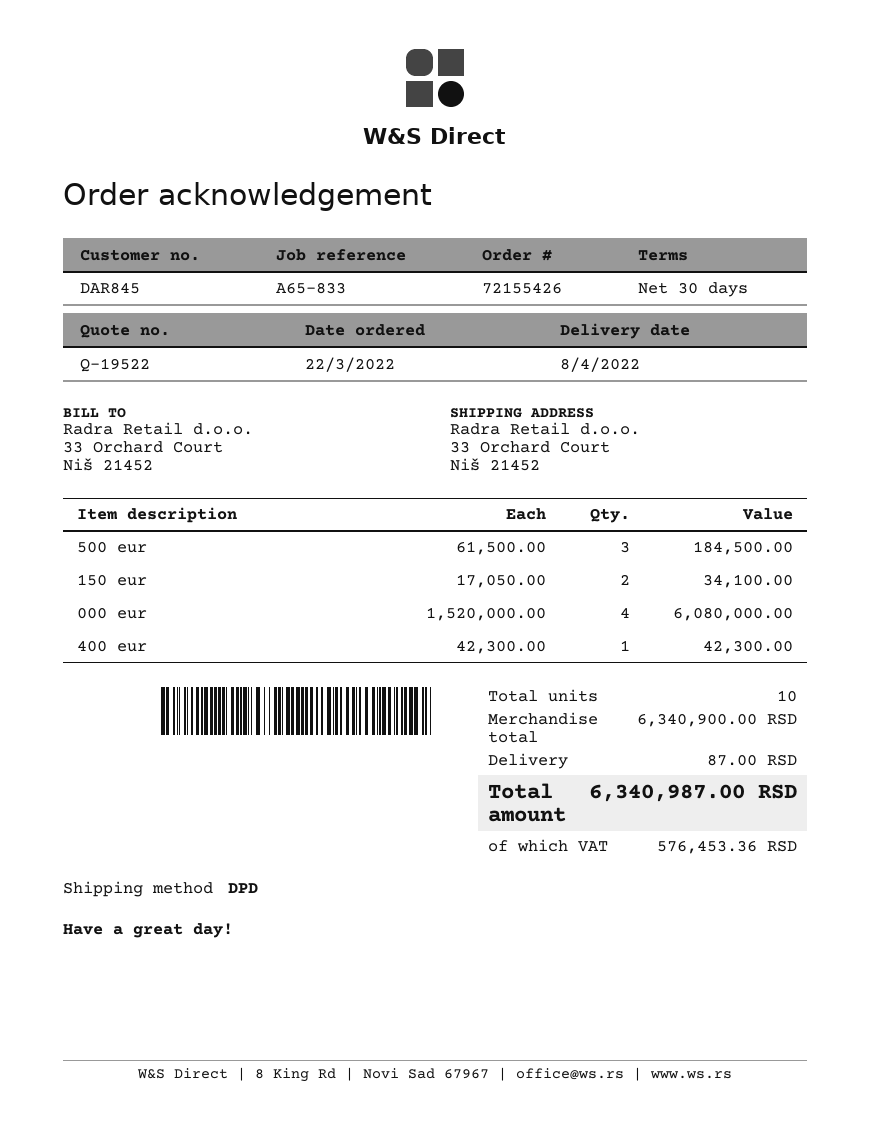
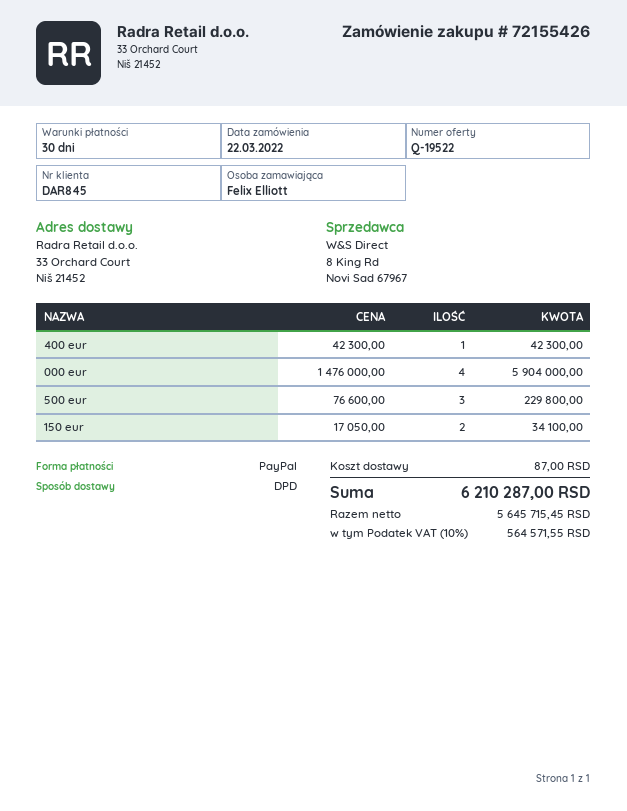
500 eur: 3 x 61500.00 = 184500.00 -> 3 x 76600.00 = 229800.00
000 eur: 4 x 1520000.00 = 6080000.00 -> 4 x 1476000.00 = 5904000.00
tax: 576453.36 -> 564571.55
total: 6340987.00 -> 6210287.00

